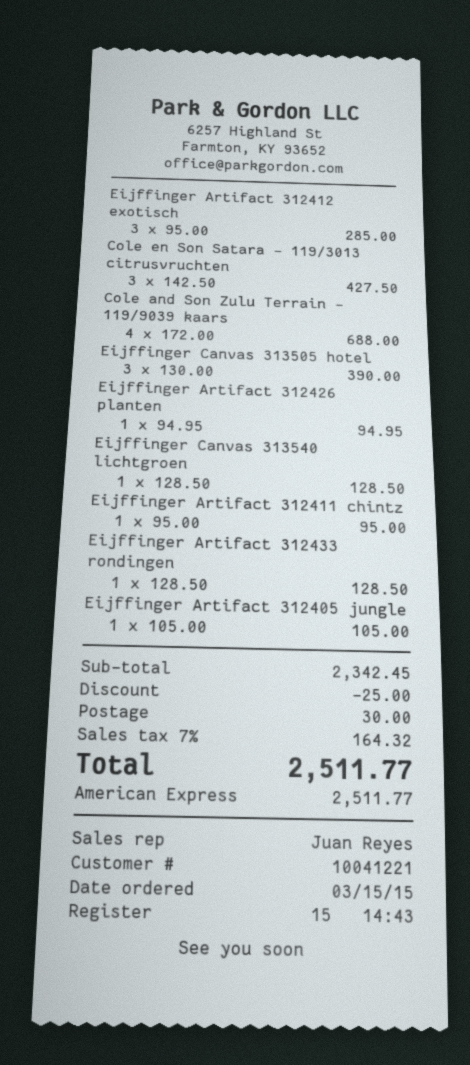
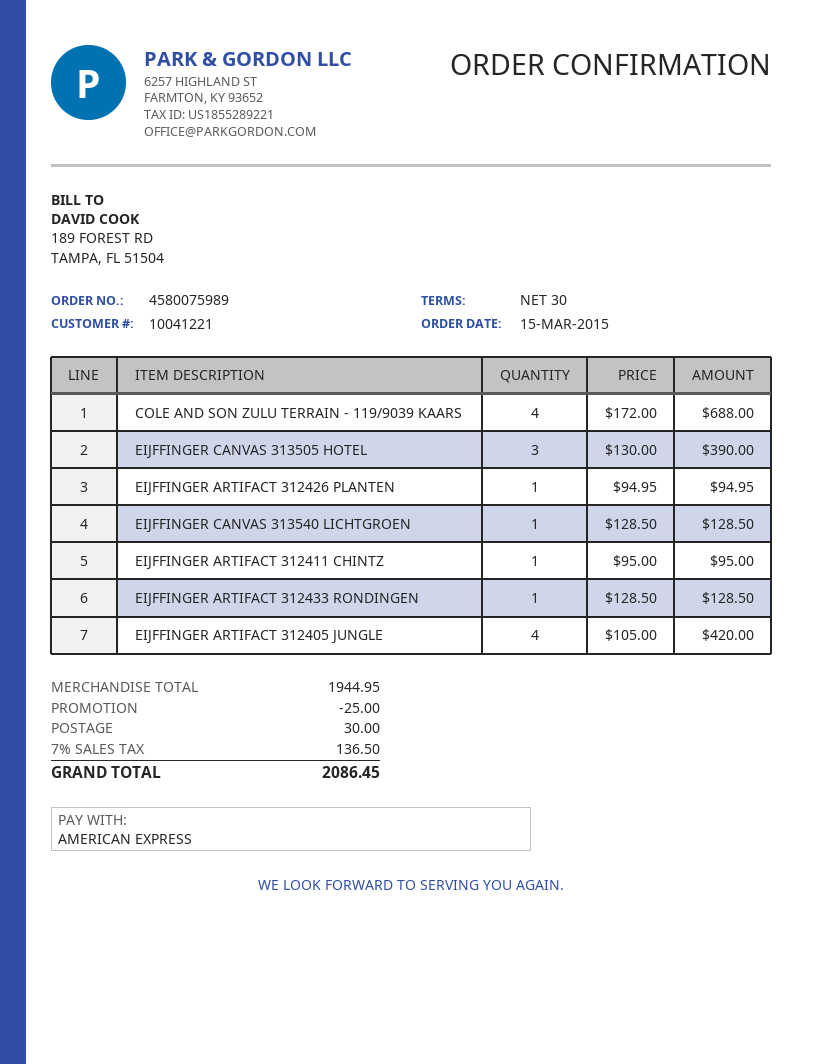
Eijffinger Artifact 312412 exotisch: 3 x 95.00 = 285.00 -> none
Cole en Son Satara - 119/3013 citrusvruchten: 3 x 142.50 = 427.50 -> none
Eijffinger Artifact 312405 jungle: 1 x 105.00 = 105.00 -> 4 x 105.00 = 420.00
subtotal: 2342.45 -> 1944.95
tax: 7% = 164.32 -> 7% = 136.50
total: 2511.77 -> 2086.45

